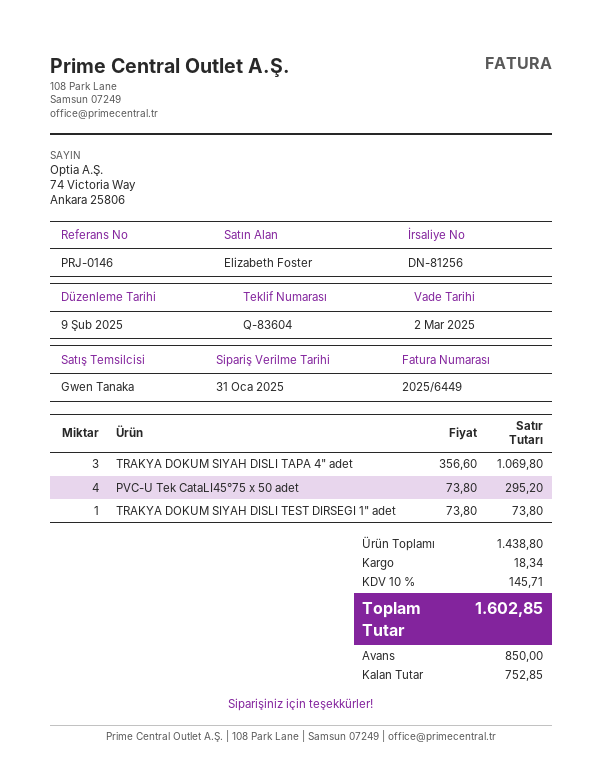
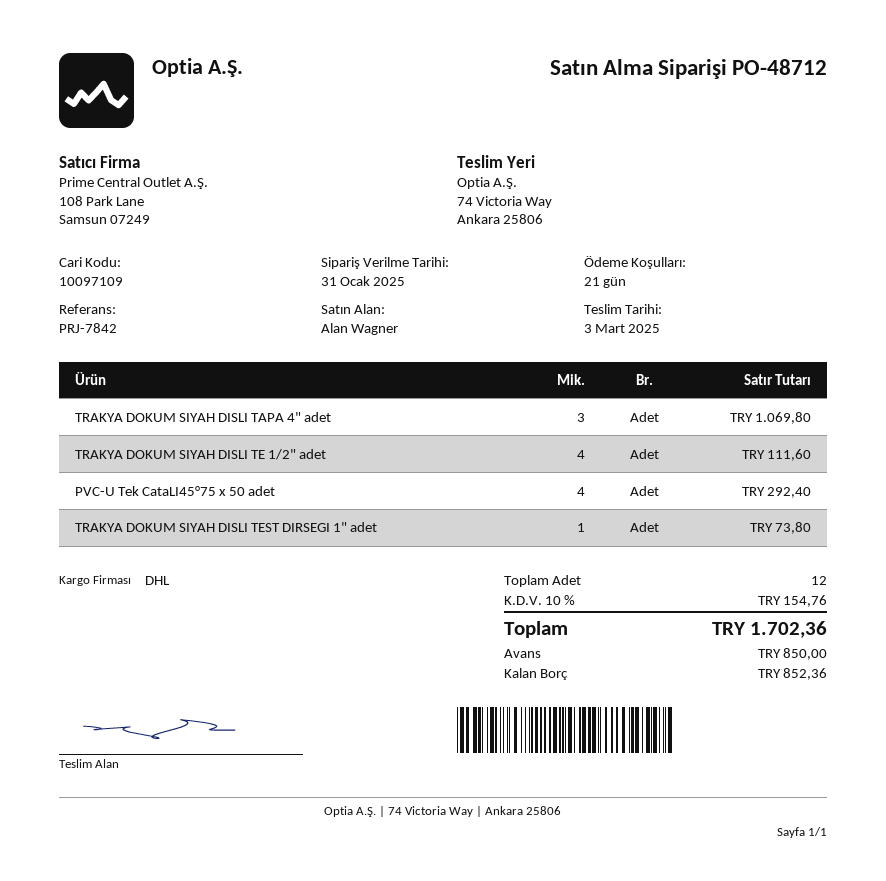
reference: PRJ-0146 -> PRJ-7842
ordered by: Elizabeth Foster -> Alan Wagner
PVC-U Tek CataLI45°75 x 50 adet: 4 for 295.20 -> 4 for 292.40
TRAKYA DOKUM SIYAH DISLI TE 1/2" adet: none -> 4 for 111.60
shipping: 18.34 -> none
tax: 10% = 145.71 -> 10% = 154.76
total: 1602.85 -> 1702.36
balance: 752.85 -> 852.36

